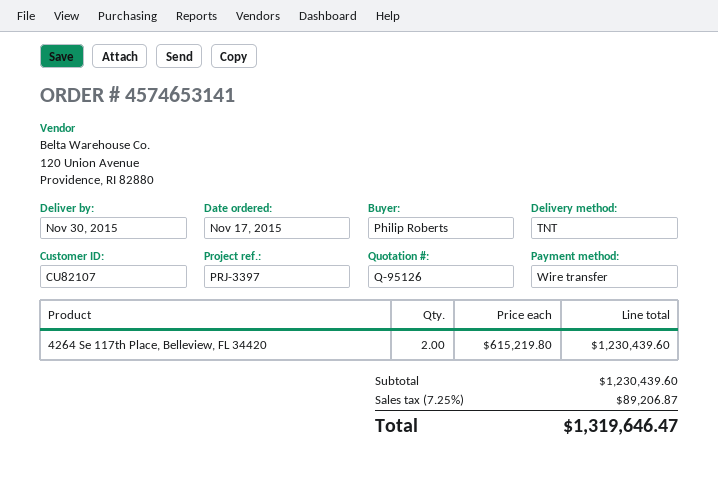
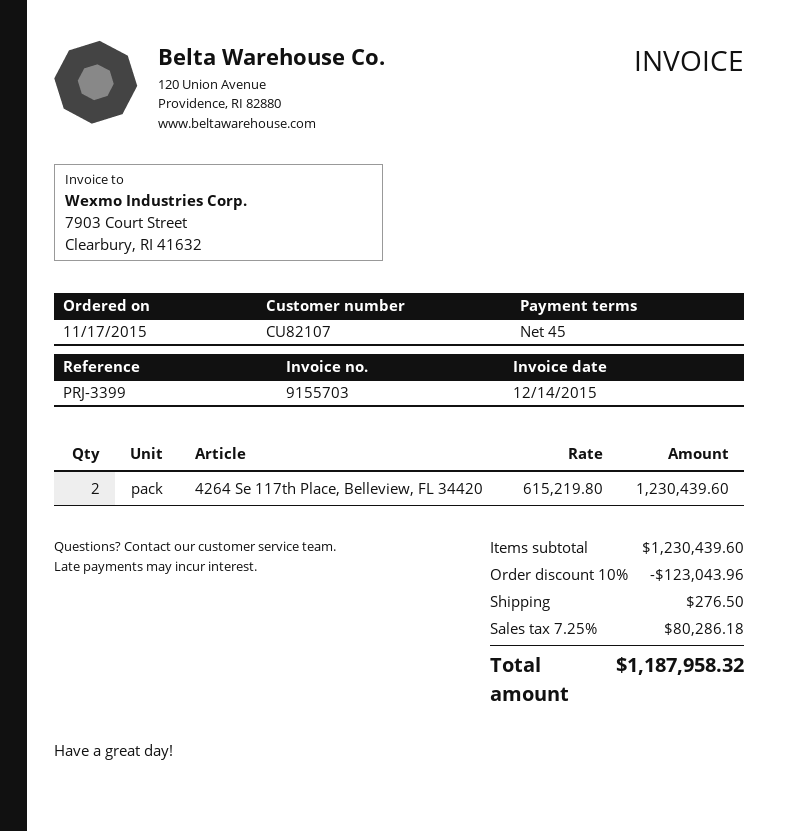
reference: PRJ-3397 -> PRJ-3399
discount: none -> 10% = 123043.96
shipping: none -> 276.50
tax: 7.25% = 89206.87 -> 7.25% = 80286.18
total: 1319646.47 -> 1187958.32

